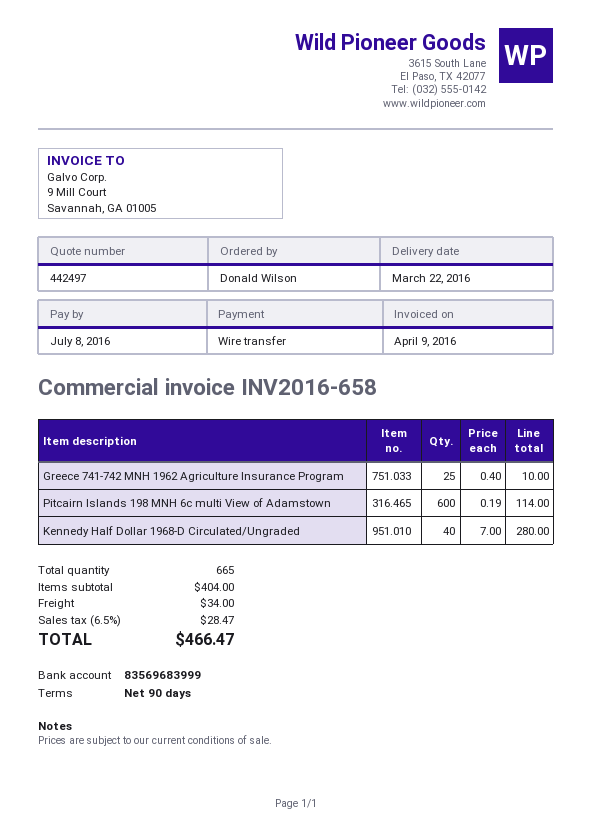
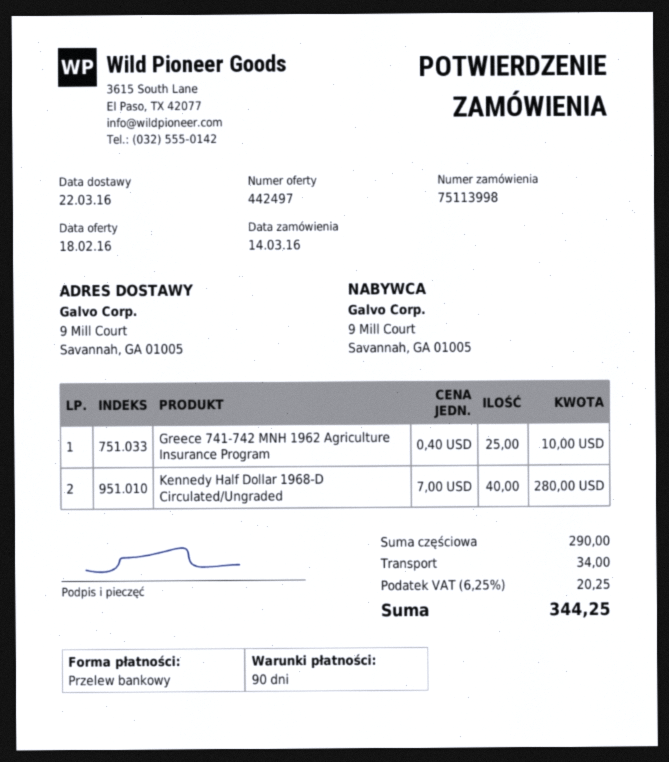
Pitcairn Islands 198 MNH 6c multi View of Adamstown: 600 x 0.19 = 114.00 -> none
subtotal: 404.00 -> 290.00
tax: 6.5% = 28.47 -> 6.25% = 20.25
total: 466.47 -> 344.25

